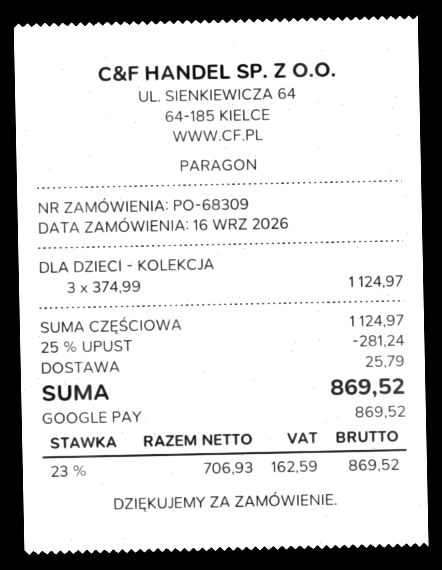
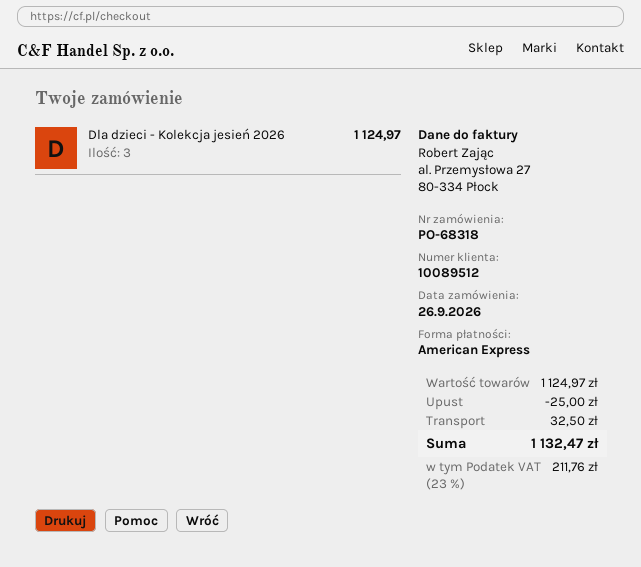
order number: PO-68309 -> PO-68318
order date: 2026-09-16 -> 2026-09-26
payment method: Google Pay -> American Express
discount: 281.24 -> 25.00
shipping: 25.79 -> 32.50
tax: 23% = 162.59 -> 23% = 211.76
total: 869.52 -> 1132.47

